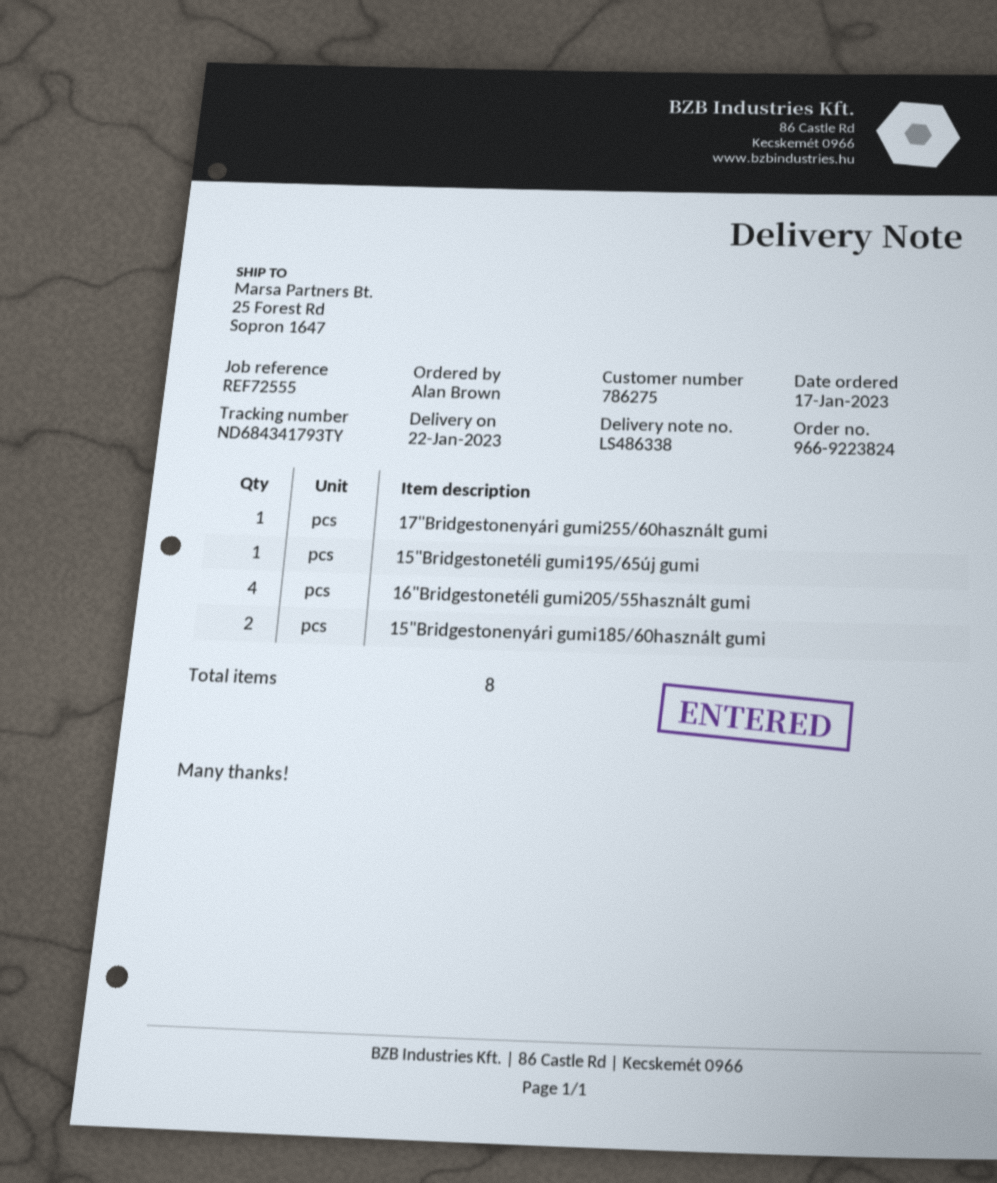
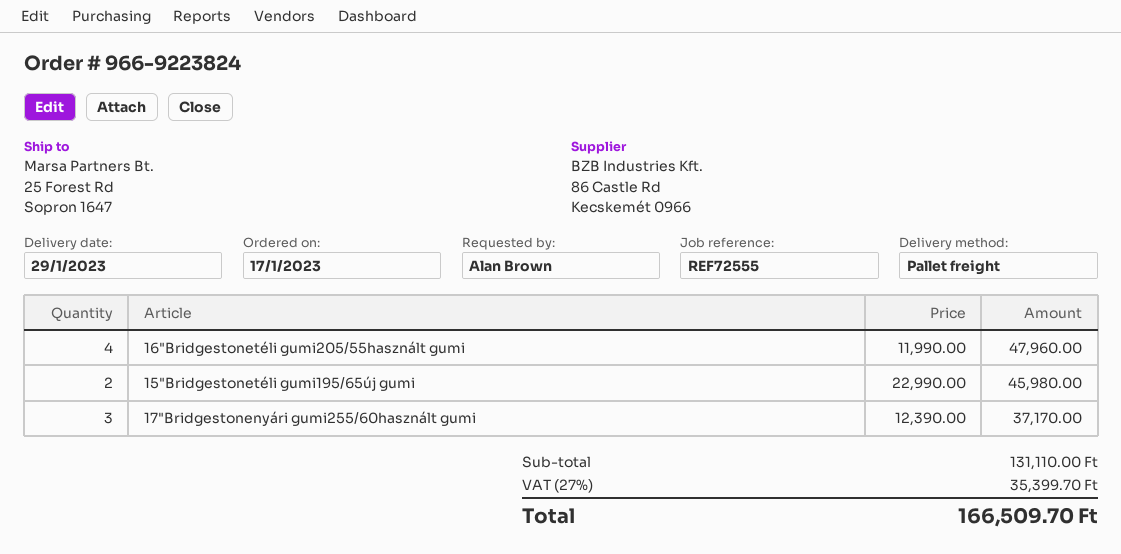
delivery date: 2023-01-22 -> 2023-01-29
17"Bridgestonenyári gumi255/60használt gumi: 1 -> 3
15"Bridgestonetéli gumi195/65új gumi: 1 -> 2
15"Bridgestonenyári gumi185/60használt gumi: 2 -> none

